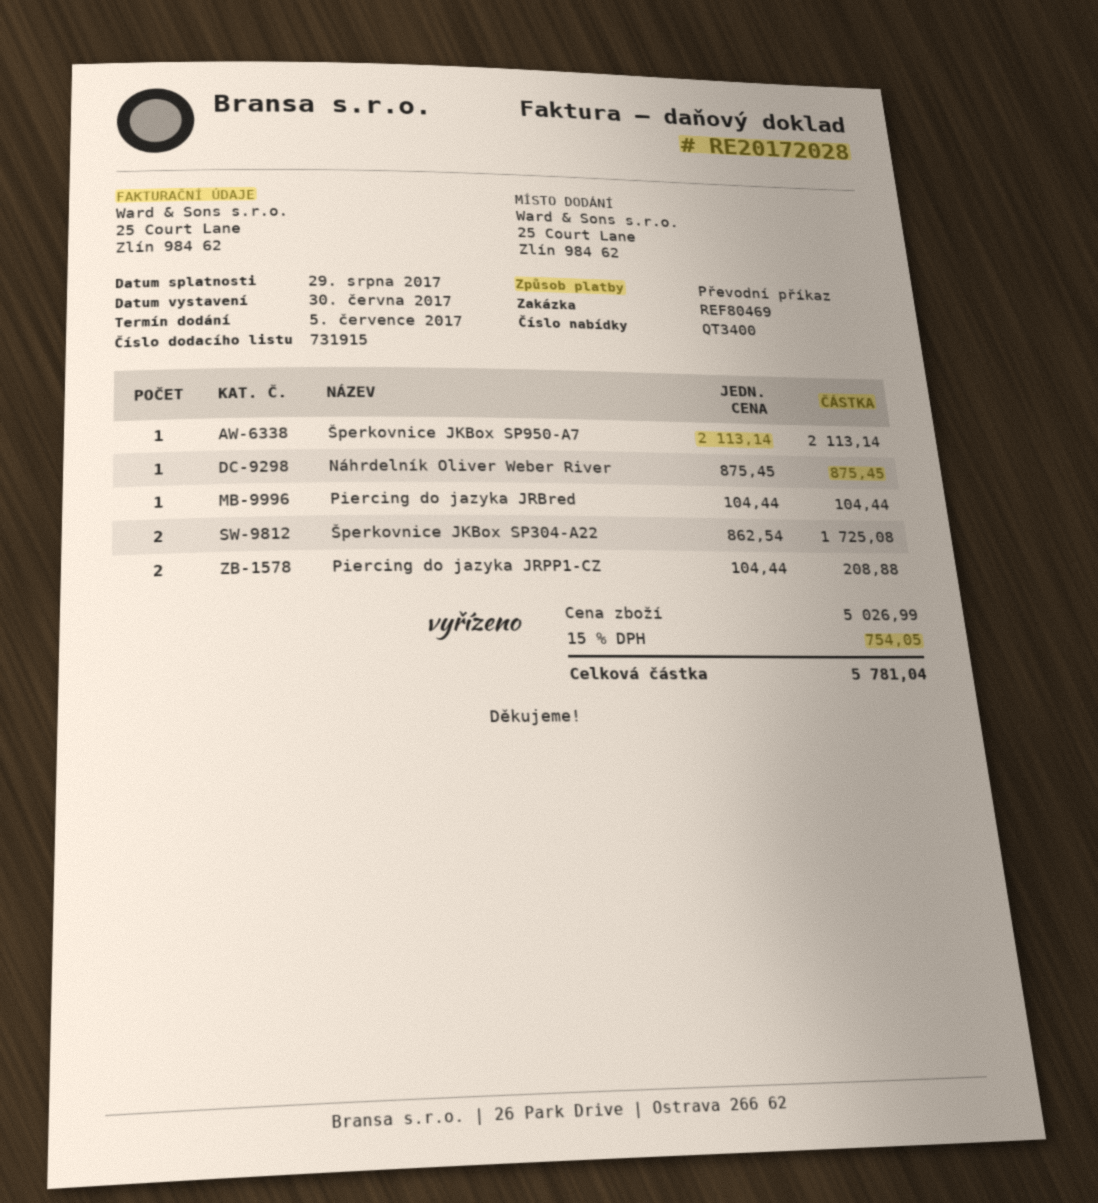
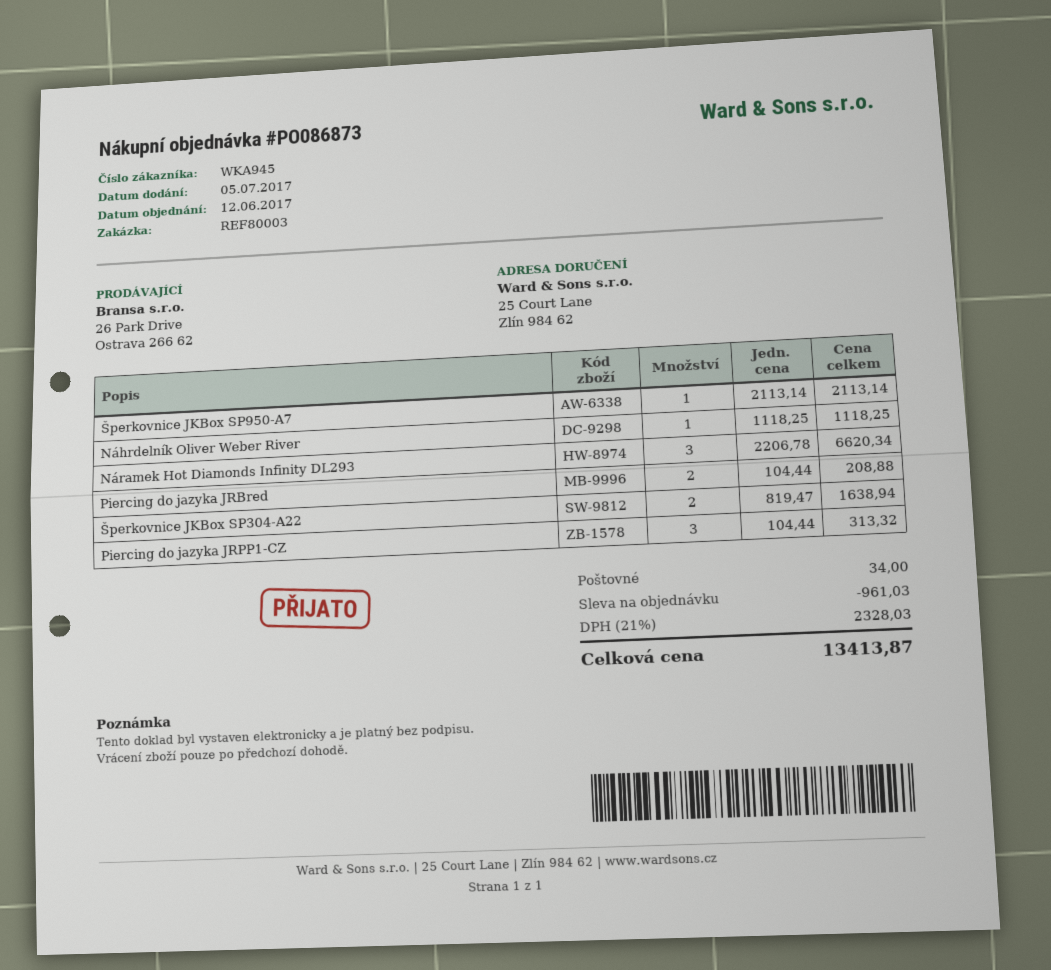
reference: REF80469 -> REF80003
Náhrdelník Oliver Weber River: 1 x 875.45 = 875.45 -> 1 x 1118.25 = 1118.25
Piercing do jazyka JRBred: 1 x 104.44 = 104.44 -> 2 x 104.44 = 208.88
Šperkovnice JKBox SP304-A22: 2 x 862.54 = 1725.08 -> 2 x 819.47 = 1638.94
Piercing do jazyka JRPP1-CZ: 2 x 104.44 = 208.88 -> 3 x 104.44 = 313.32
Náramek Hot Diamonds Infinity DL293: none -> 3 x 2206.78 = 6620.34
discount: none -> 961.03
shipping: none -> 34.00
tax: 15% = 754.05 -> 21% = 2328.03
total: 5781.04 -> 13413.87

